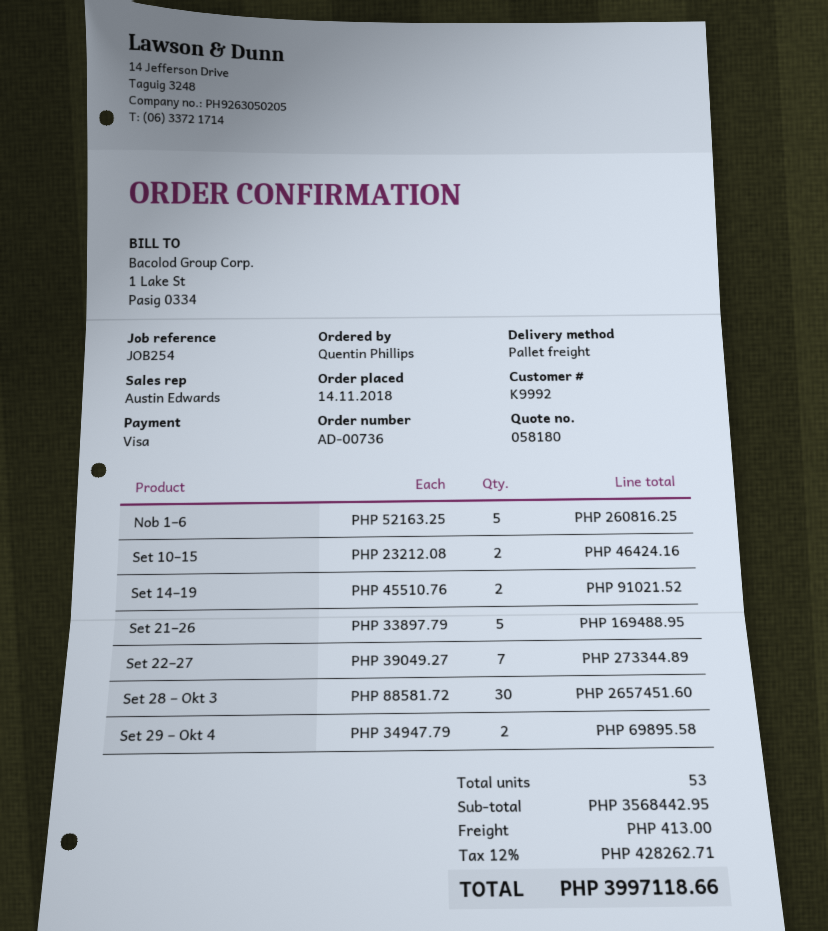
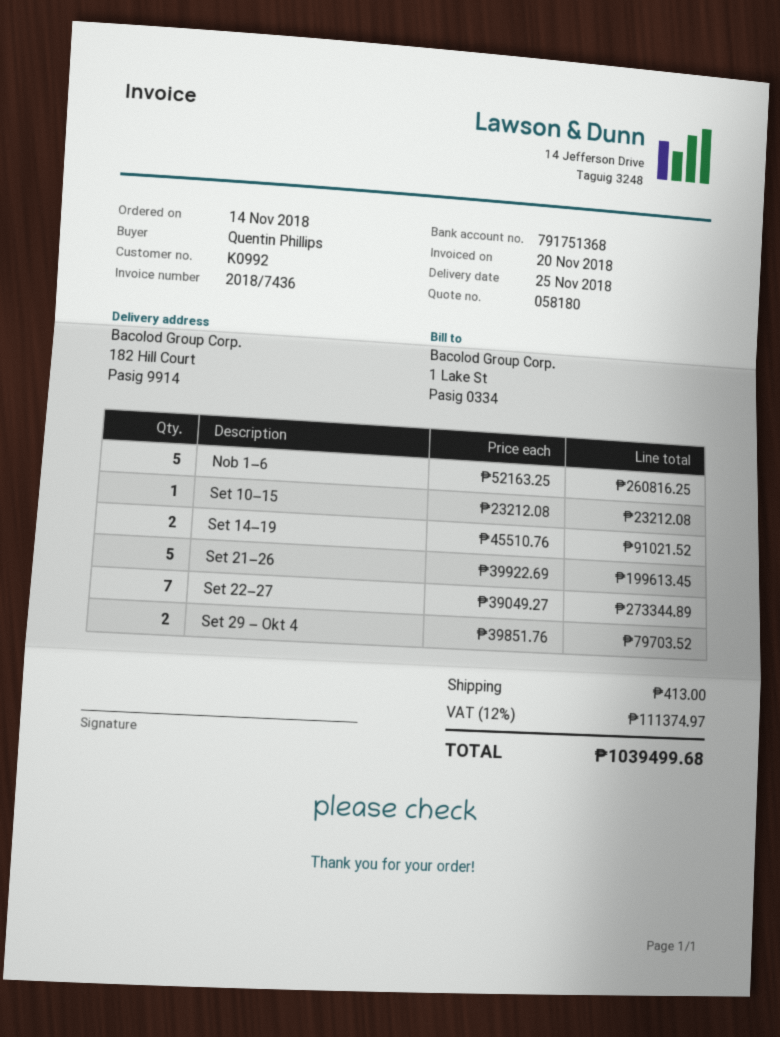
customer number: K9992 -> K0992
Set 10–15: 2 x 23212.08 = 46424.16 -> 1 x 23212.08 = 23212.08
Set 21–26: 5 x 33897.79 = 169488.95 -> 5 x 39922.69 = 199613.45
Set 28 – Okt 3: 30 x 88581.72 = 2657451.60 -> none
Set 29 – Okt 4: 2 x 34947.79 = 69895.58 -> 2 x 39851.76 = 79703.52
tax: 12% = 428262.71 -> 12% = 111374.97
total: 3997118.66 -> 1039499.68

